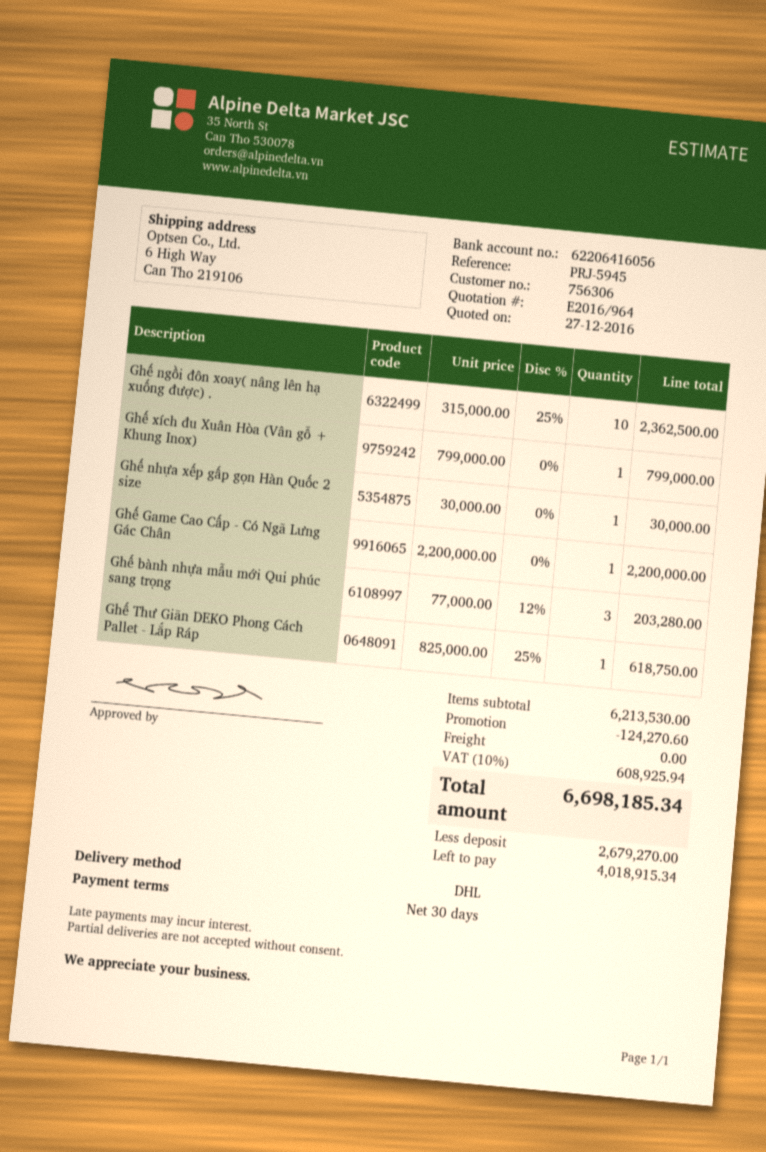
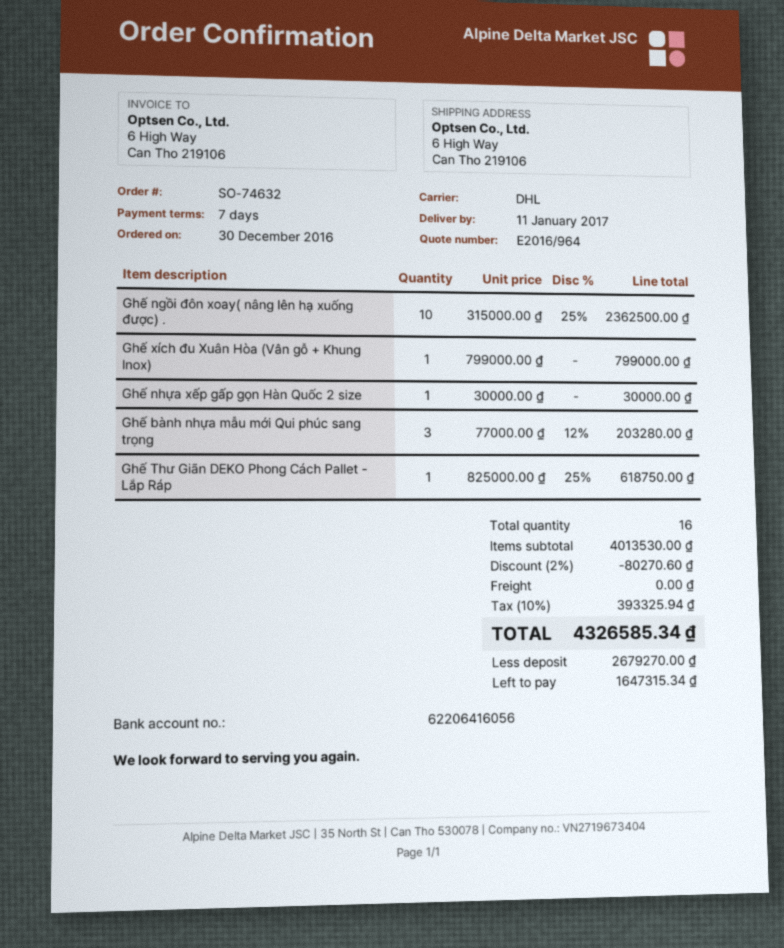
payment terms: 30 days -> 7 days
Ghế Game Cao Cấp - Có Ngã Lưng Gác Chân: 1 x 2200000.00 = 2200000.00 -> none
subtotal: 6213530.00 -> 4013530.00
discount: 124270.60 -> 80270.60
tax: 10% = 608925.94 -> 10% = 393325.94
total: 6698185.34 -> 4326585.34
balance: 4018915.34 -> 1647315.34

